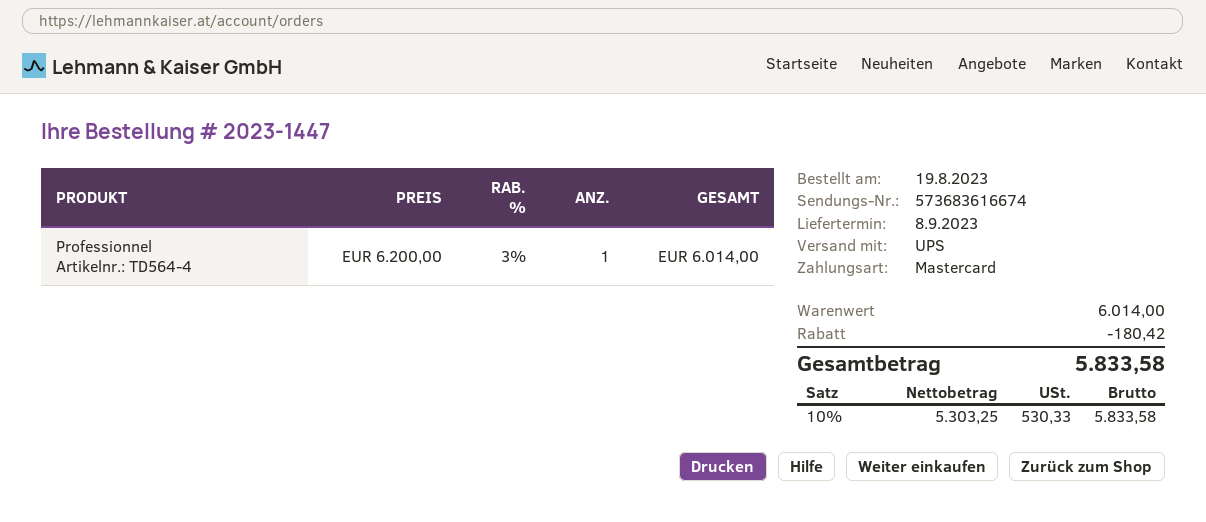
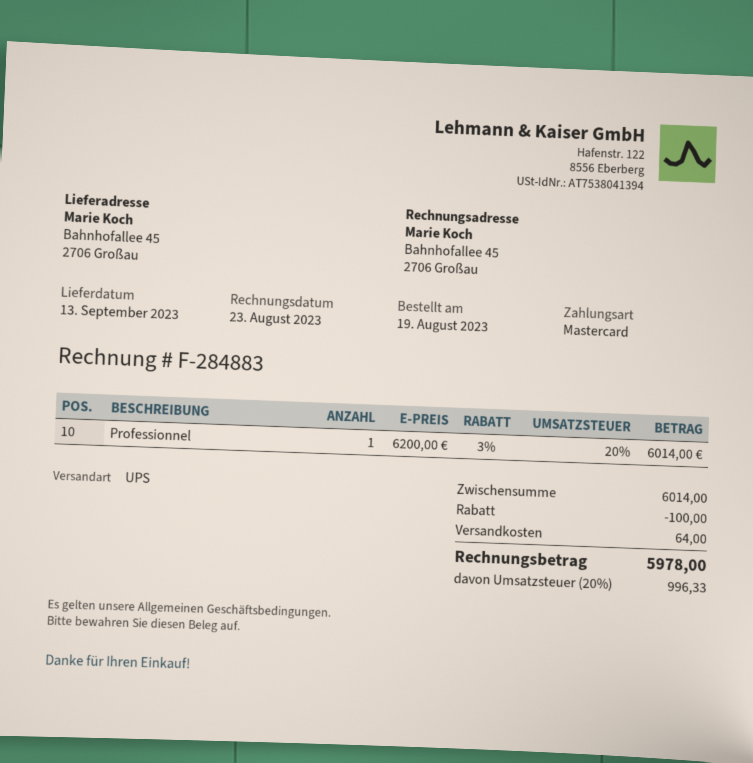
delivery date: 2023-09-08 -> 2023-09-13
discount: 180.42 -> 100.00
shipping: none -> 64.00
tax: 10% = 530.33 -> 20% = 996.33
total: 5833.58 -> 5978.00

